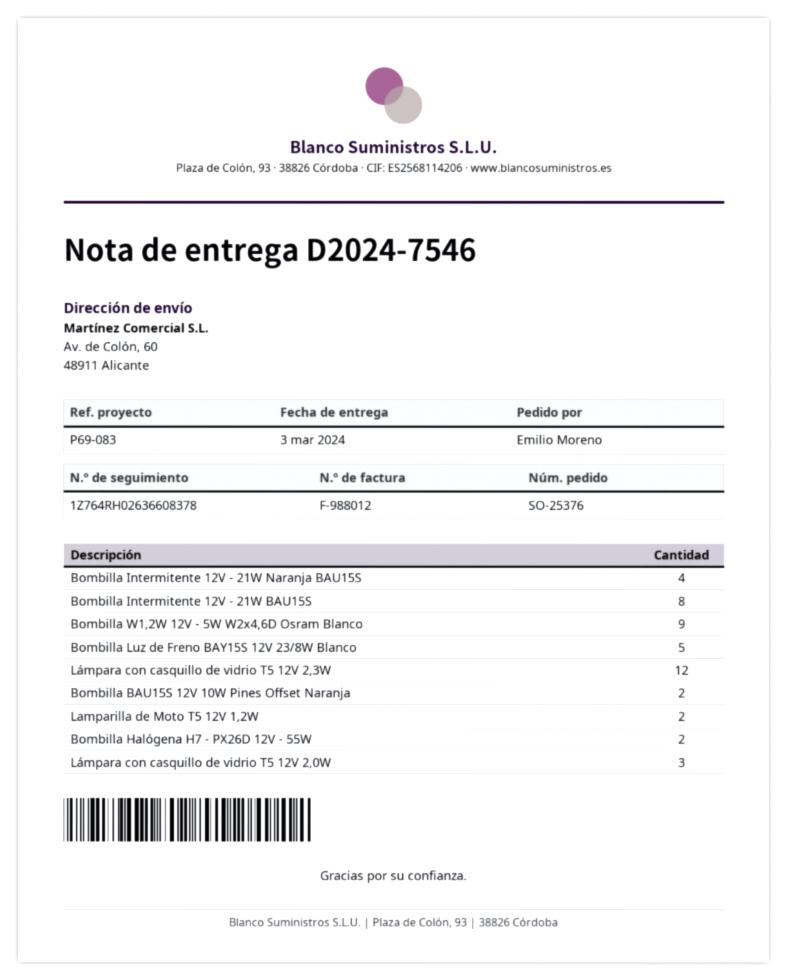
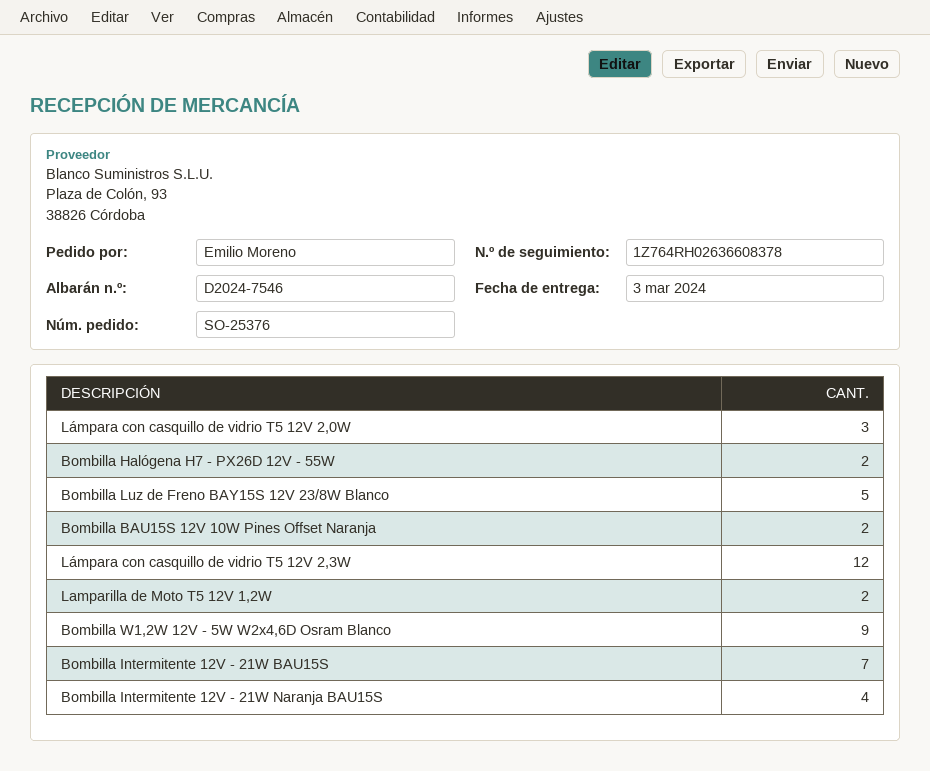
Bombilla Intermitente 12V - 21W BAU15S: 8 -> 7

